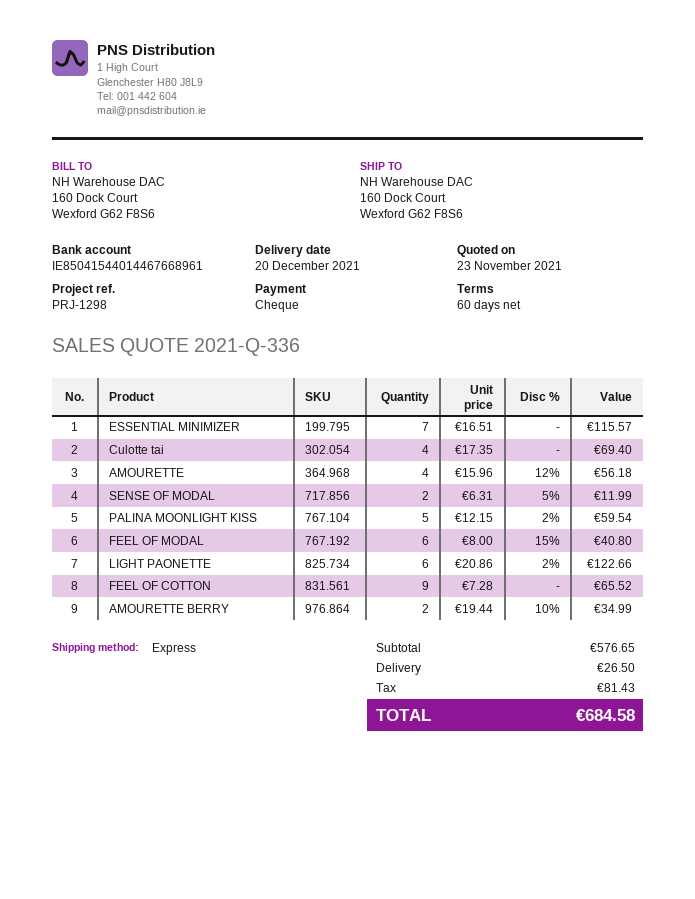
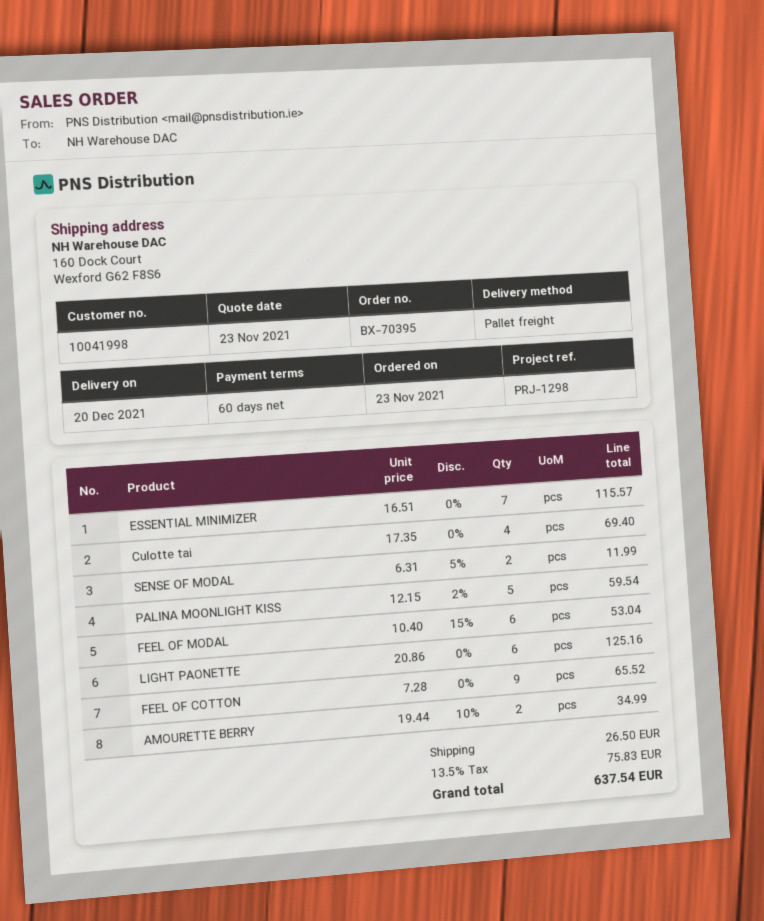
shipping method: express -> pallet freight
AMOURETTE: 4 x 15.96 - 12% = 56.18 -> none
FEEL OF MODAL: 6 x 8.00 - 15% = 40.80 -> 6 x 10.40 - 15% = 53.04
LIGHT PAONETTE: 6 x 20.86 - 2% = 122.66 -> 6 x 20.86 = 125.16
tax: 81.43 -> 75.83
total: 684.58 -> 637.54

